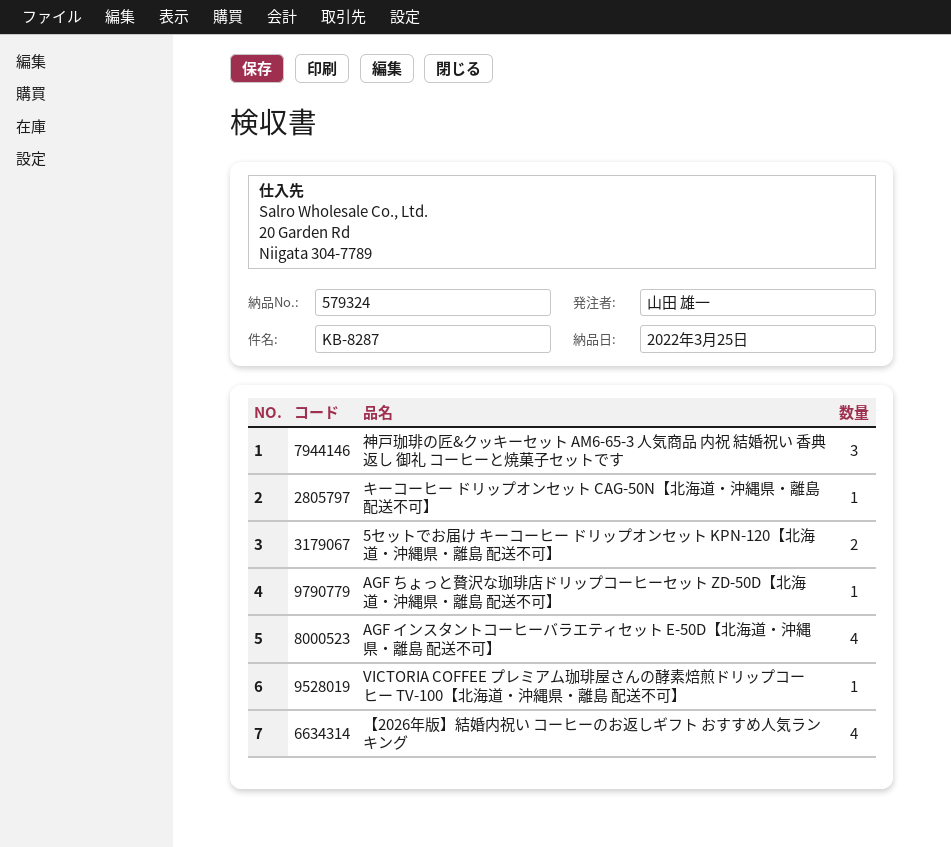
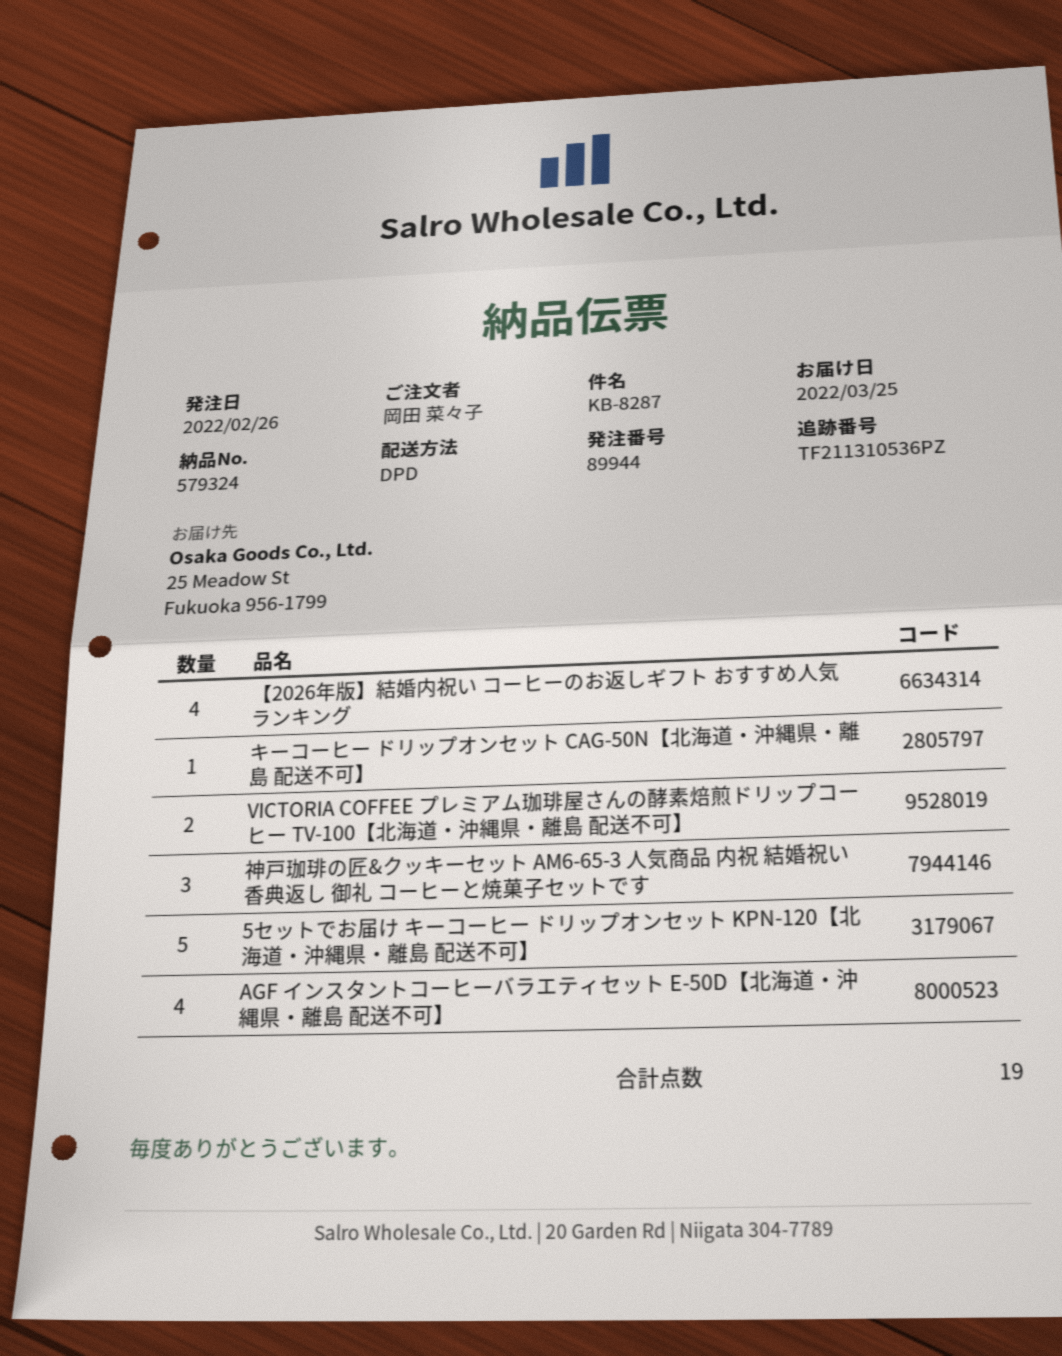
ordered by: 山田 雄一 -> 岡田 菜々子
5セットでお届け キーコーヒー ドリップオンセット KPN-120【北海道・沖縄県・離島 配送不可】: 2 -> 5
AGF ちょっと贅沢な珈琲店ドリップコーヒーセット ZD-50D【北海道・沖縄県・離島 配送不可】: 1 -> none
VICTORIA COFFEE プレミアム珈琲屋さんの酵素焙煎ドリップコーヒー TV-100【北海道・沖縄県・離島 配送不可】: 1 -> 2

